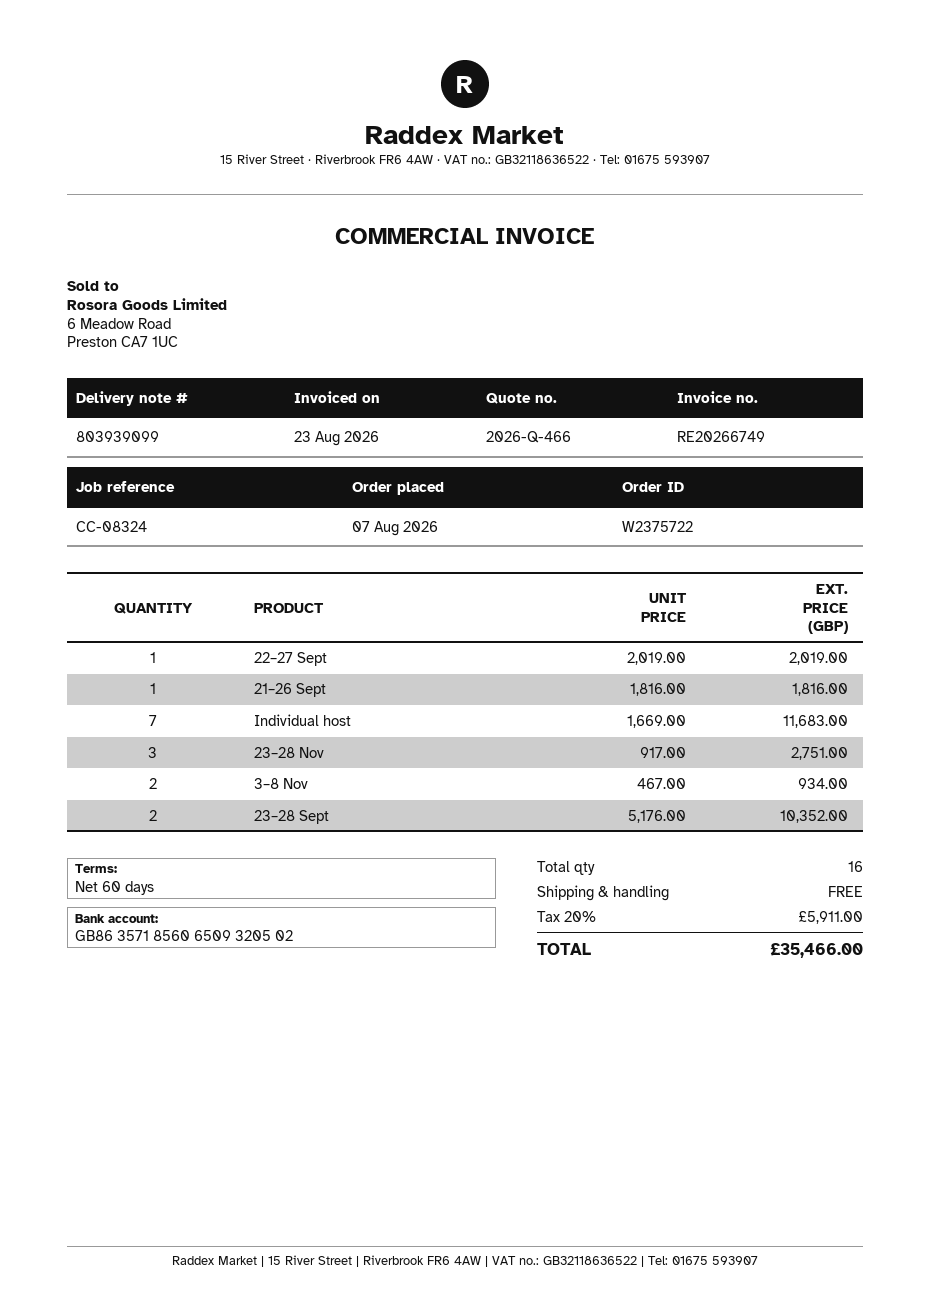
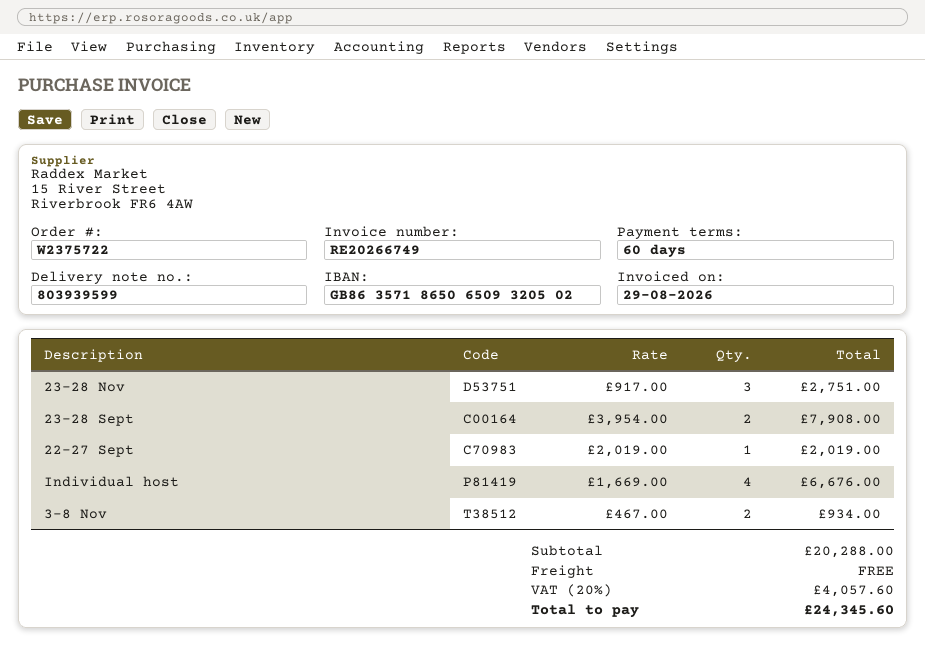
delivery note number: 803939099 -> 803939599
invoice date: 2026-08-23 -> 2026-08-29
bank account: GB86357185606509320502 -> GB86357186506509320502
21–26 Sept: 1 x 1816.00 = 1816.00 -> none
Individual host: 7 x 1669.00 = 11683.00 -> 4 x 1669.00 = 6676.00
23–28 Sept: 2 x 5176.00 = 10352.00 -> 2 x 3954.00 = 7908.00
tax: 20% = 5911.00 -> 20% = 4057.60
total: 35466.00 -> 24345.60

